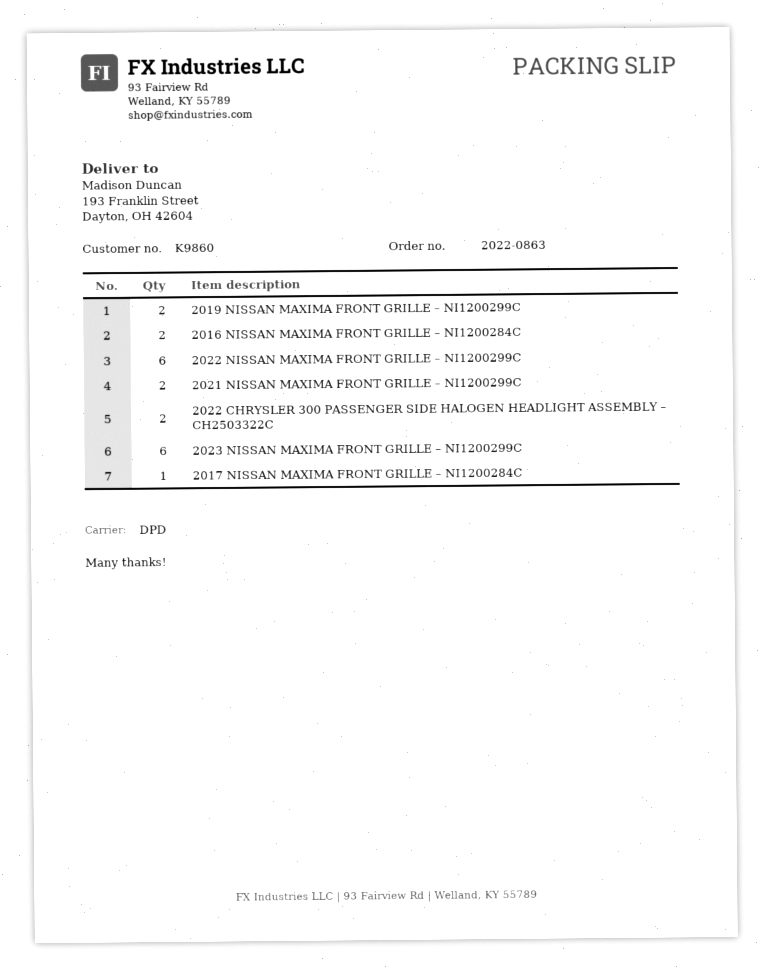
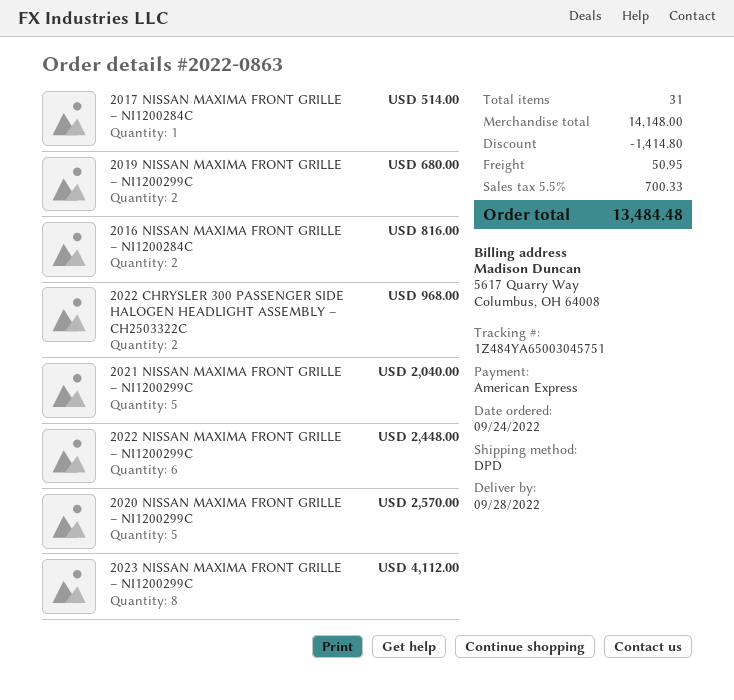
2021 NISSAN MAXIMA FRONT GRILLE – NI1200299C: 2 -> 5
2023 NISSAN MAXIMA FRONT GRILLE – NI1200299C: 6 -> 8
2020 NISSAN MAXIMA FRONT GRILLE – NI1200299C: none -> 5

